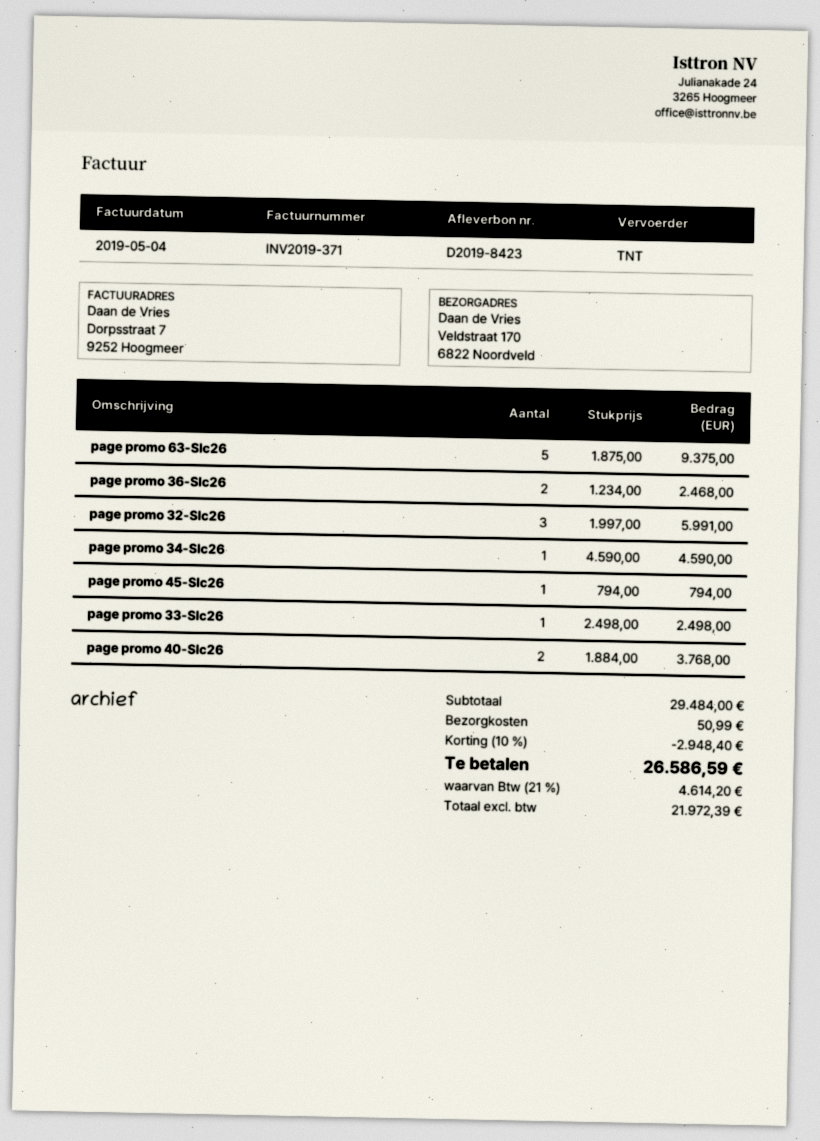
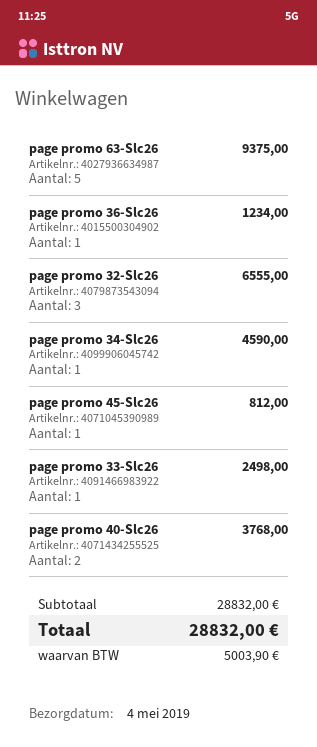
page promo 36-Slc26: 2 for 2468.00 -> 1 for 1234.00
page promo 32-Slc26: 3 for 5991.00 -> 3 for 6555.00
page promo 45-Slc26: 1 for 794.00 -> 1 for 812.00
subtotal: 29484.00 -> 28832.00
discount: 10% = 2948.40 -> none
shipping: 50.99 -> none
tax: 4614.20 -> 5003.90
total: 26586.59 -> 28832.00

